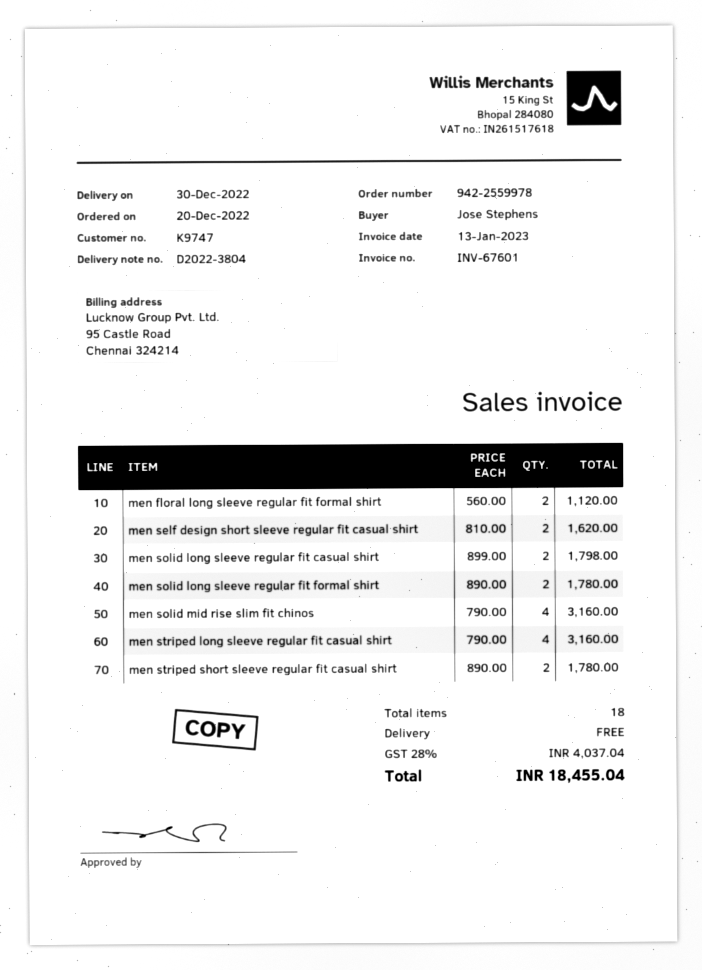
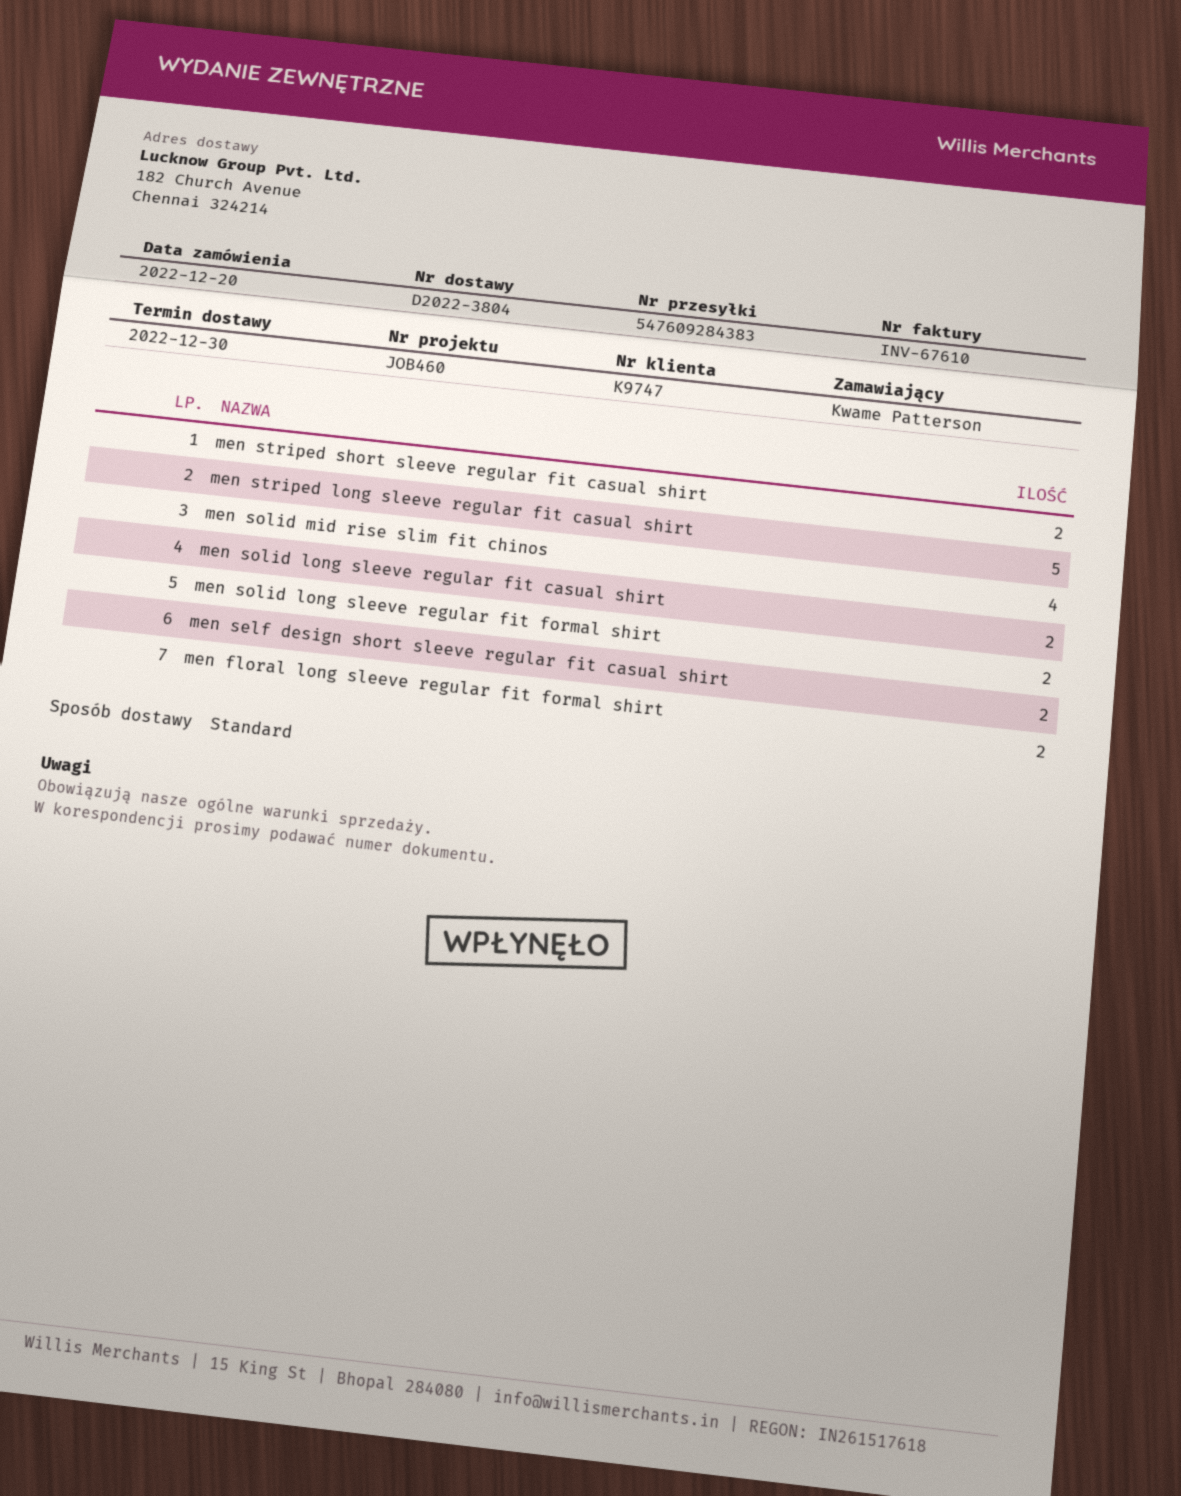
invoice number: INV-67601 -> INV-67610
ordered by: Jose Stephens -> Kwame Patterson
men striped long sleeve regular fit casual shirt: 4 -> 5

